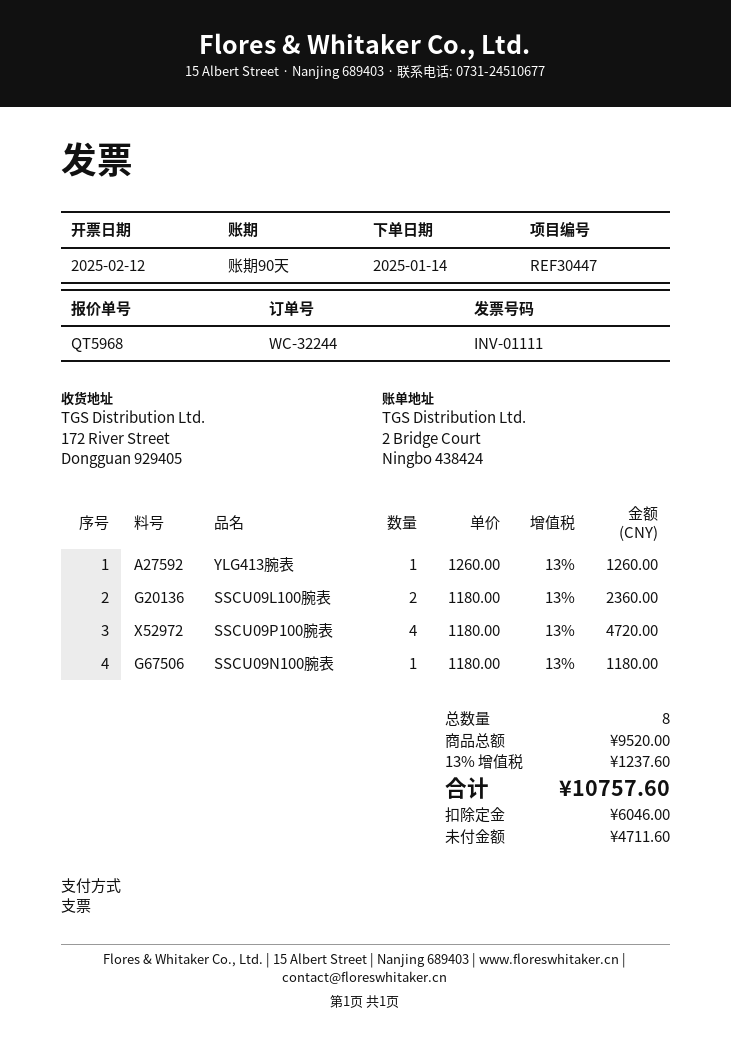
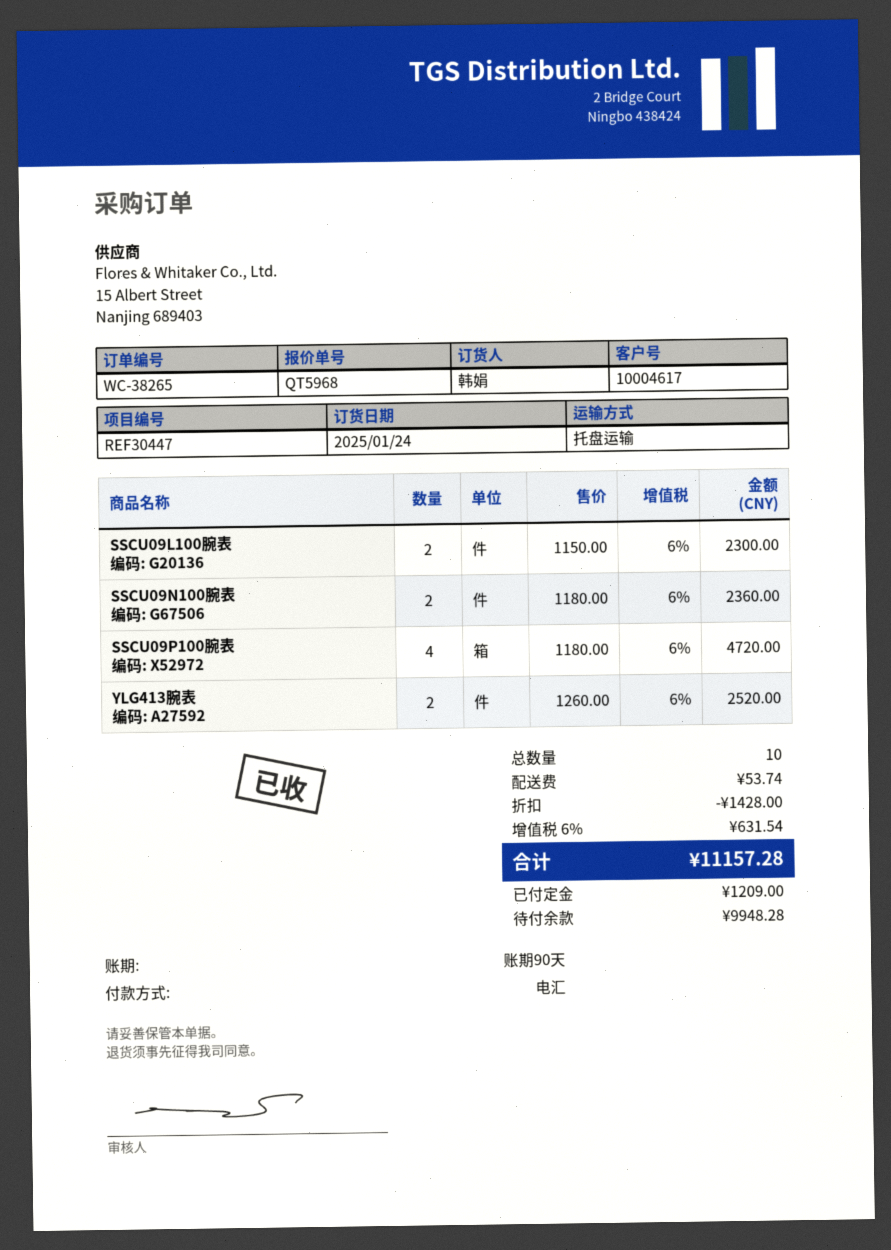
order number: WC-32244 -> WC-38265
order date: 2025-01-14 -> 2025-01-24
payment method: cheque -> bank transfer
YLG413腕表: 1 x 1260.00 = 1260.00 -> 2 x 1260.00 = 2520.00
SSCU09L100腕表: 2 x 1180.00 = 2360.00 -> 2 x 1150.00 = 2300.00
SSCU09N100腕表: 1 x 1180.00 = 1180.00 -> 2 x 1180.00 = 2360.00
total quantity: 8 -> 10
discount: none -> 1428.00
shipping: none -> 53.74
tax: 13% = 1237.60 -> 6% = 631.54
total: 10757.60 -> 11157.28
deposit: 6046.00 -> 1209.00
balance: 4711.60 -> 9948.28

